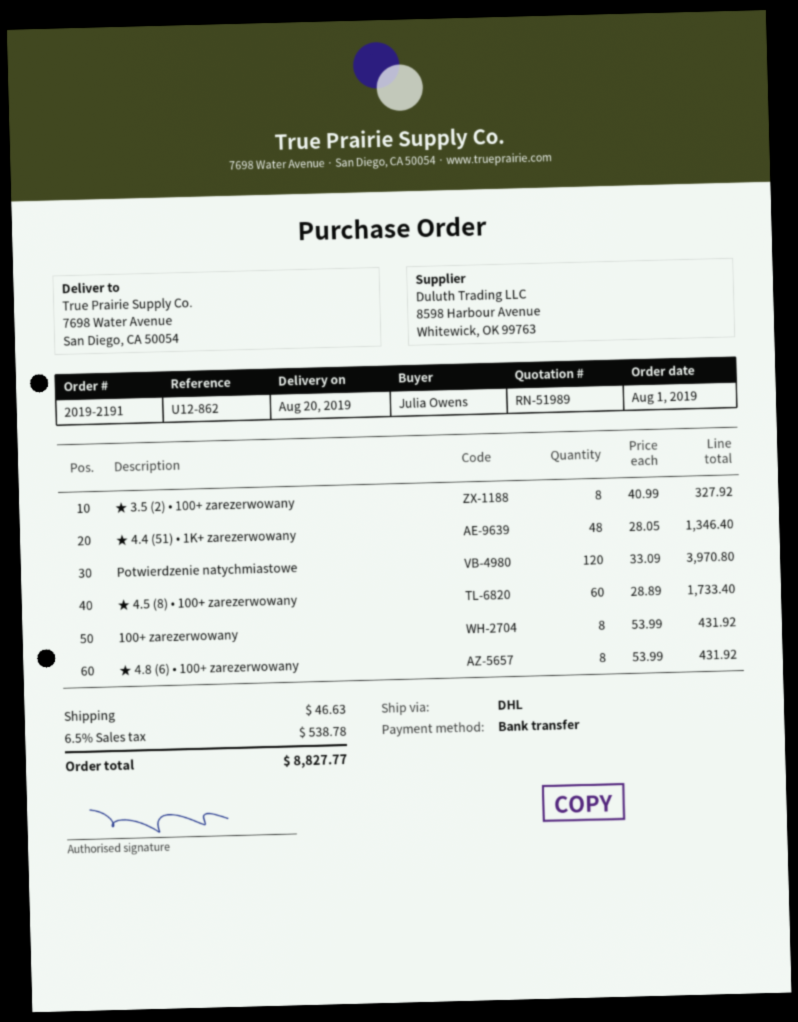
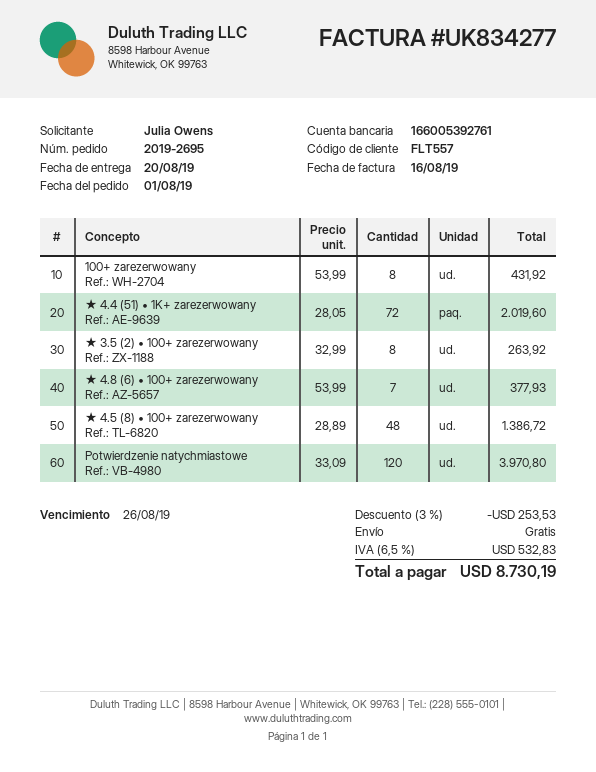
order number: 2019-2191 -> 2019-2695
★ 3.5 (2) • 100+ zarezerwowany: 8 x 40.99 = 327.92 -> 8 x 32.99 = 263.92
★ 4.4 (51) • 1K+ zarezerwowany: 48 x 28.05 = 1346.40 -> 72 x 28.05 = 2019.60
★ 4.5 (8) • 100+ zarezerwowany: 60 x 28.89 = 1733.40 -> 48 x 28.89 = 1386.72
★ 4.8 (6) • 100+ zarezerwowany: 8 x 53.99 = 431.92 -> 7 x 53.99 = 377.93
discount: none -> 3% = 253.53
shipping: 46.63 -> 0.00
tax: 6.5% = 538.78 -> 6.5% = 532.83
total: 8827.77 -> 8730.19

